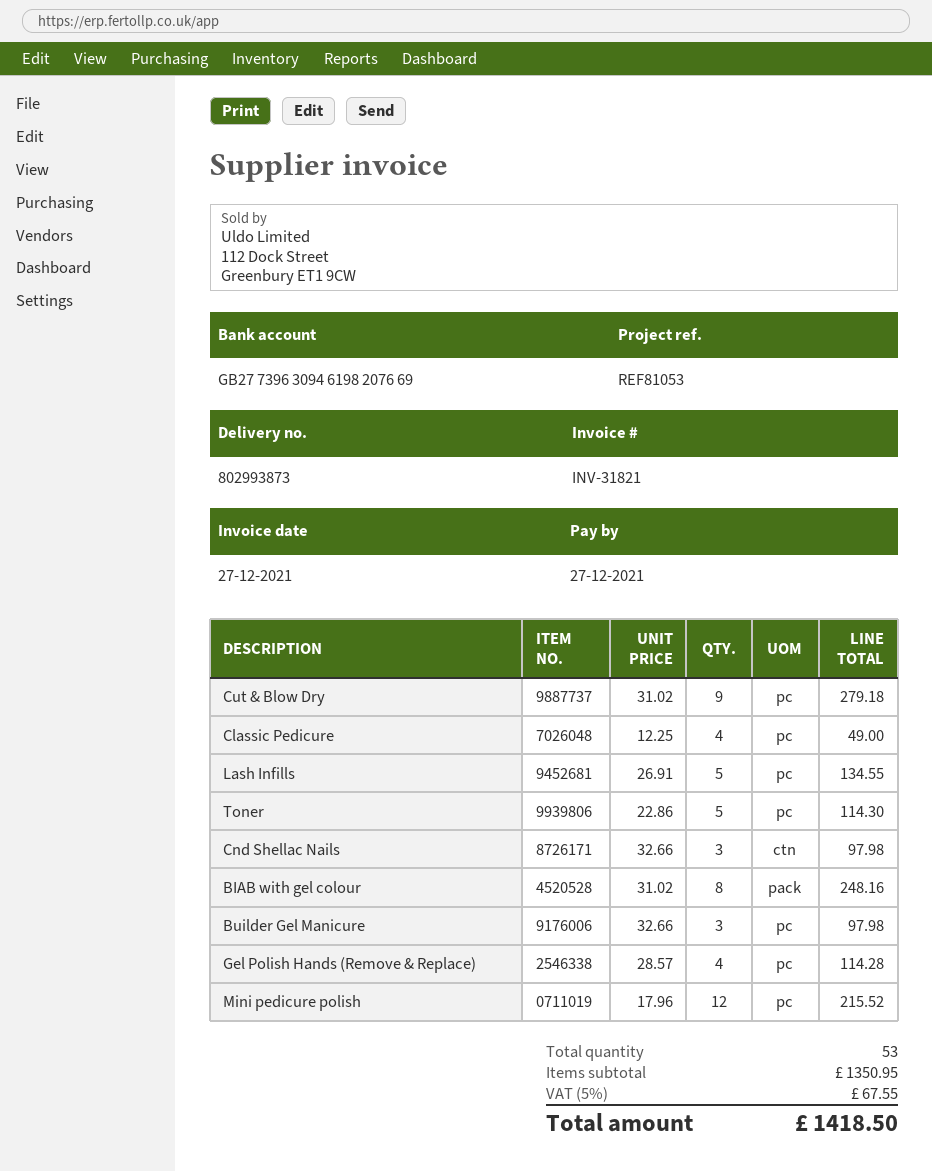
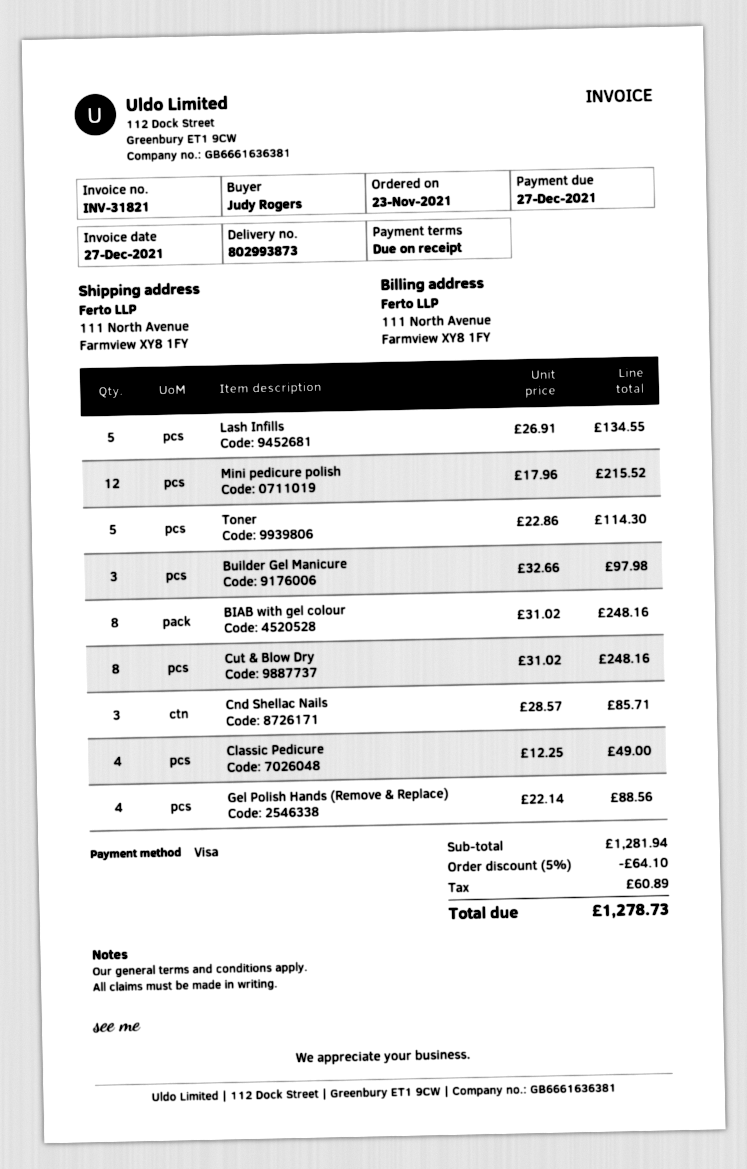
Cut & Blow Dry: 9 x 31.02 = 279.18 -> 8 x 31.02 = 248.16
Cnd Shellac Nails: 3 x 32.66 = 97.98 -> 3 x 28.57 = 85.71
Gel Polish Hands (Remove & Replace): 4 x 28.57 = 114.28 -> 4 x 22.14 = 88.56
subtotal: 1350.95 -> 1281.94
discount: none -> 5% = 64.10
tax: 67.55 -> 60.89
total: 1418.50 -> 1278.73

